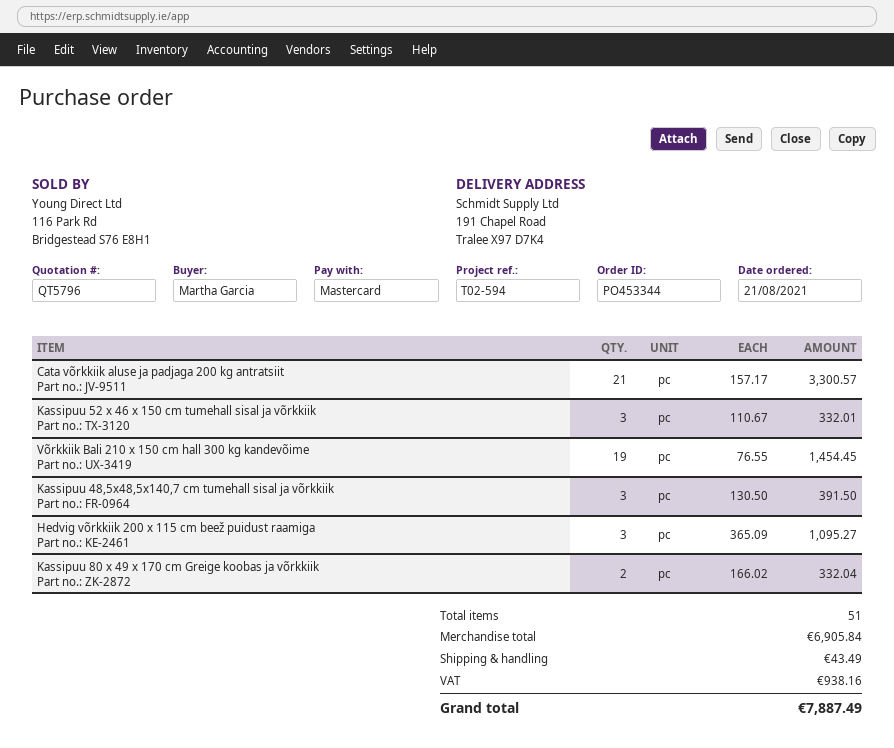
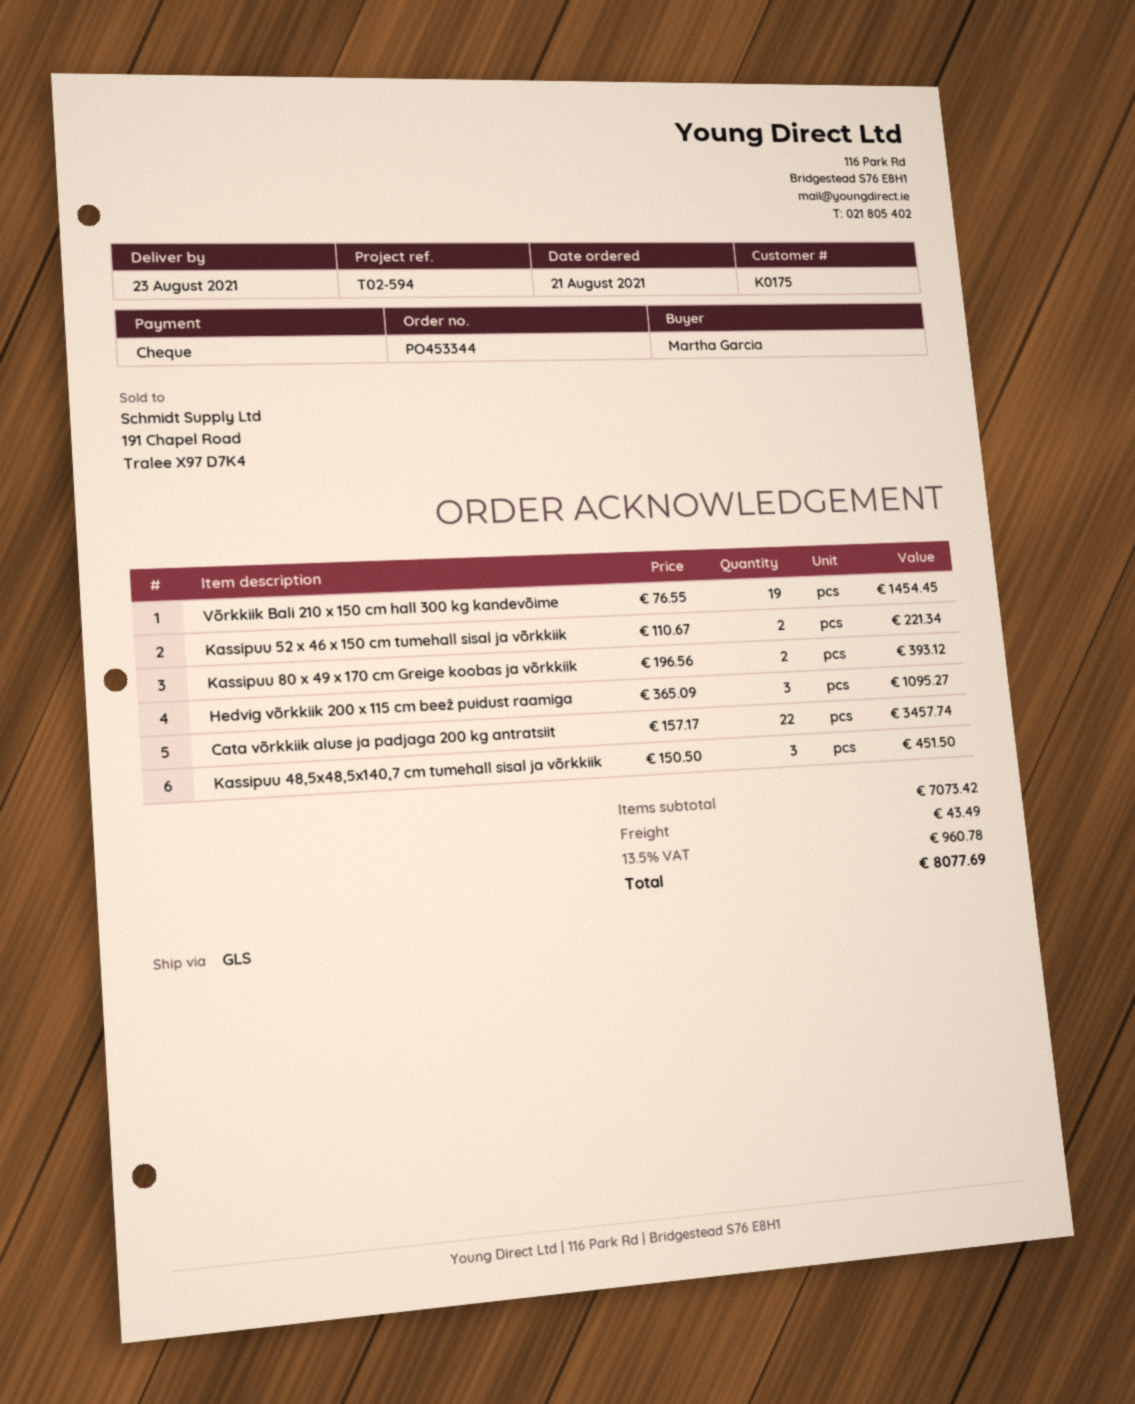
payment method: Mastercard -> cheque
Cata võrkkiik aluse ja padjaga 200 kg antratsiit: 21 x 157.17 = 3300.57 -> 22 x 157.17 = 3457.74
Kassipuu 52 x 46 x 150 cm tumehall sisal ja võrkkiik: 3 x 110.67 = 332.01 -> 2 x 110.67 = 221.34
Kassipuu 48,5x48,5x140,7 cm tumehall sisal ja võrkkiik: 3 x 130.50 = 391.50 -> 3 x 150.50 = 451.50
Kassipuu 80 x 49 x 170 cm Greige koobas ja võrkkiik: 2 x 166.02 = 332.04 -> 2 x 196.56 = 393.12
subtotal: 6905.84 -> 7073.42
tax: 938.16 -> 960.78
total: 7887.49 -> 8077.69

